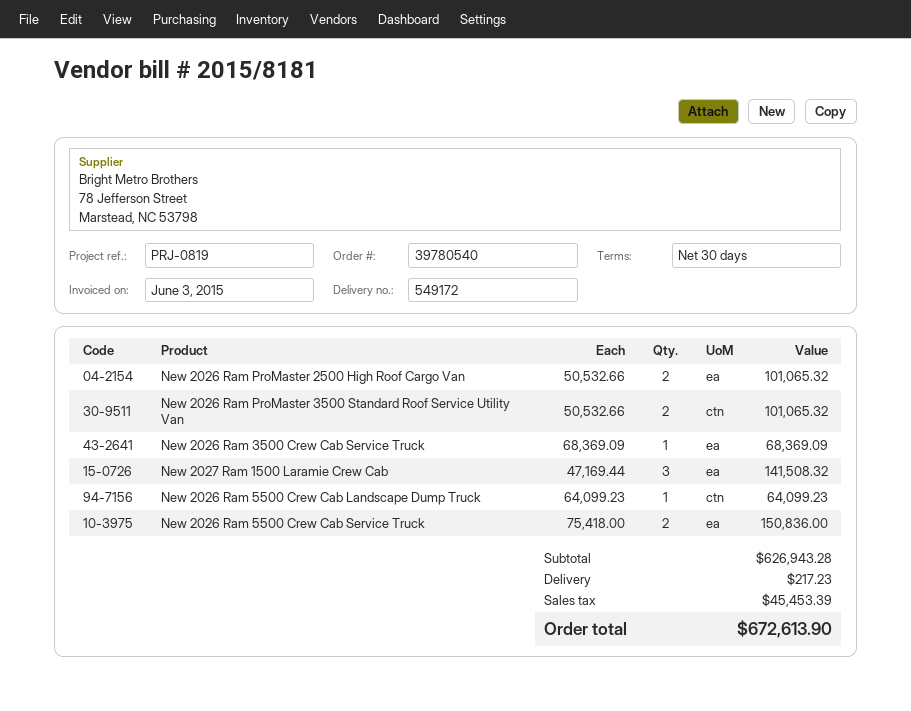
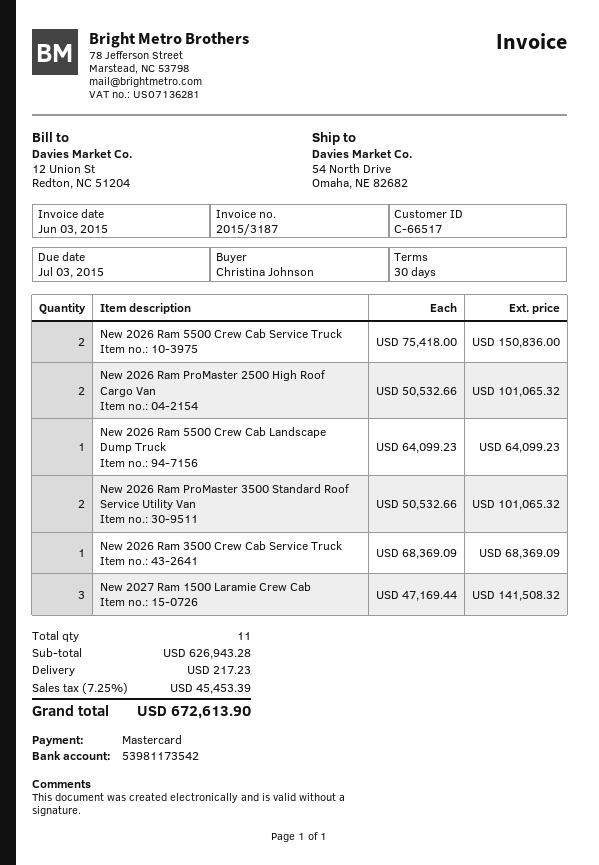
invoice number: 2015/8181 -> 2015/3187

